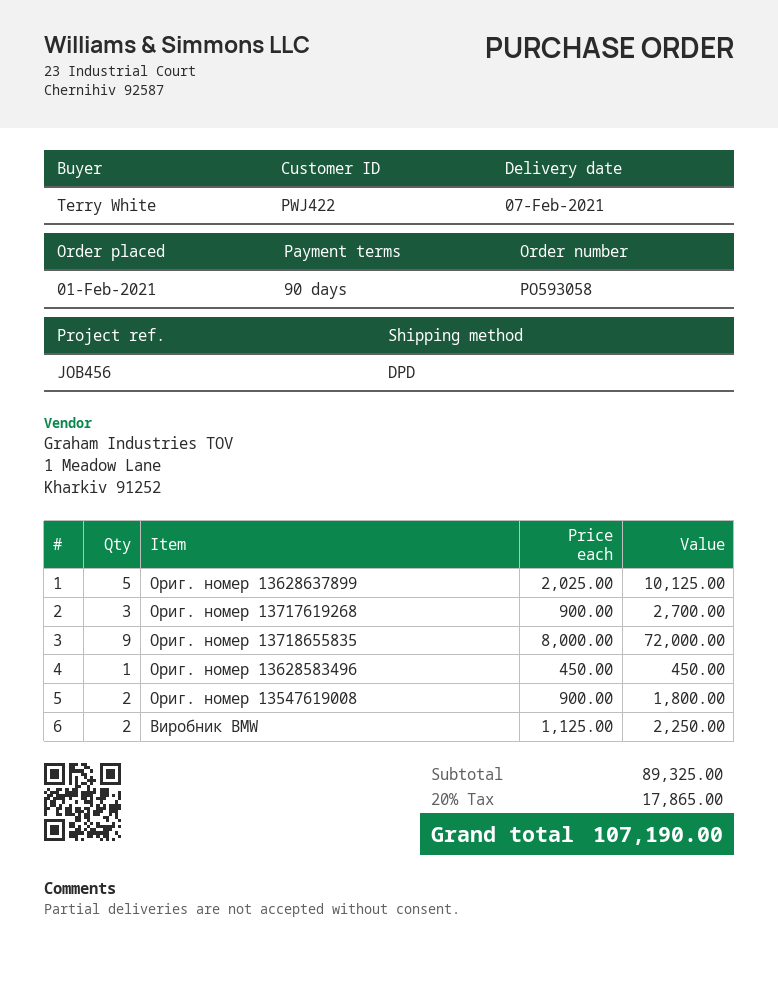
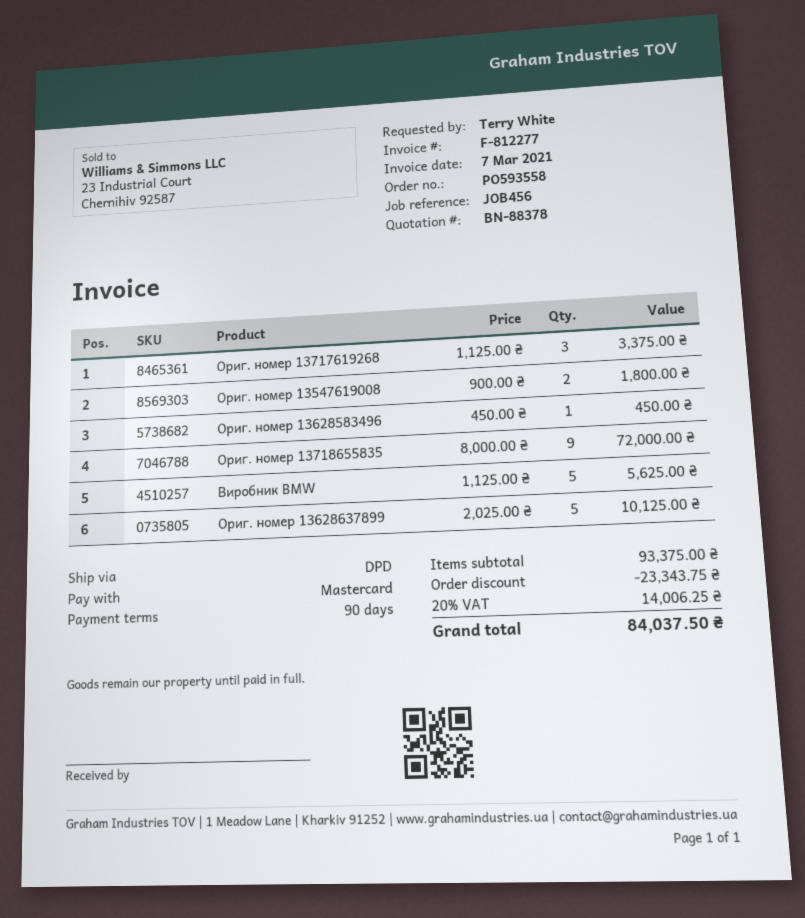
order number: PO593058 -> PO593558
Ориг. номер 13717619268: 3 x 900.00 = 2700.00 -> 3 x 1125.00 = 3375.00
Виробник BMW: 2 x 1125.00 = 2250.00 -> 5 x 1125.00 = 5625.00
subtotal: 89325.00 -> 93375.00
discount: none -> 23343.75
tax: 20% = 17865.00 -> 20% = 14006.25
total: 107190.00 -> 84037.50

